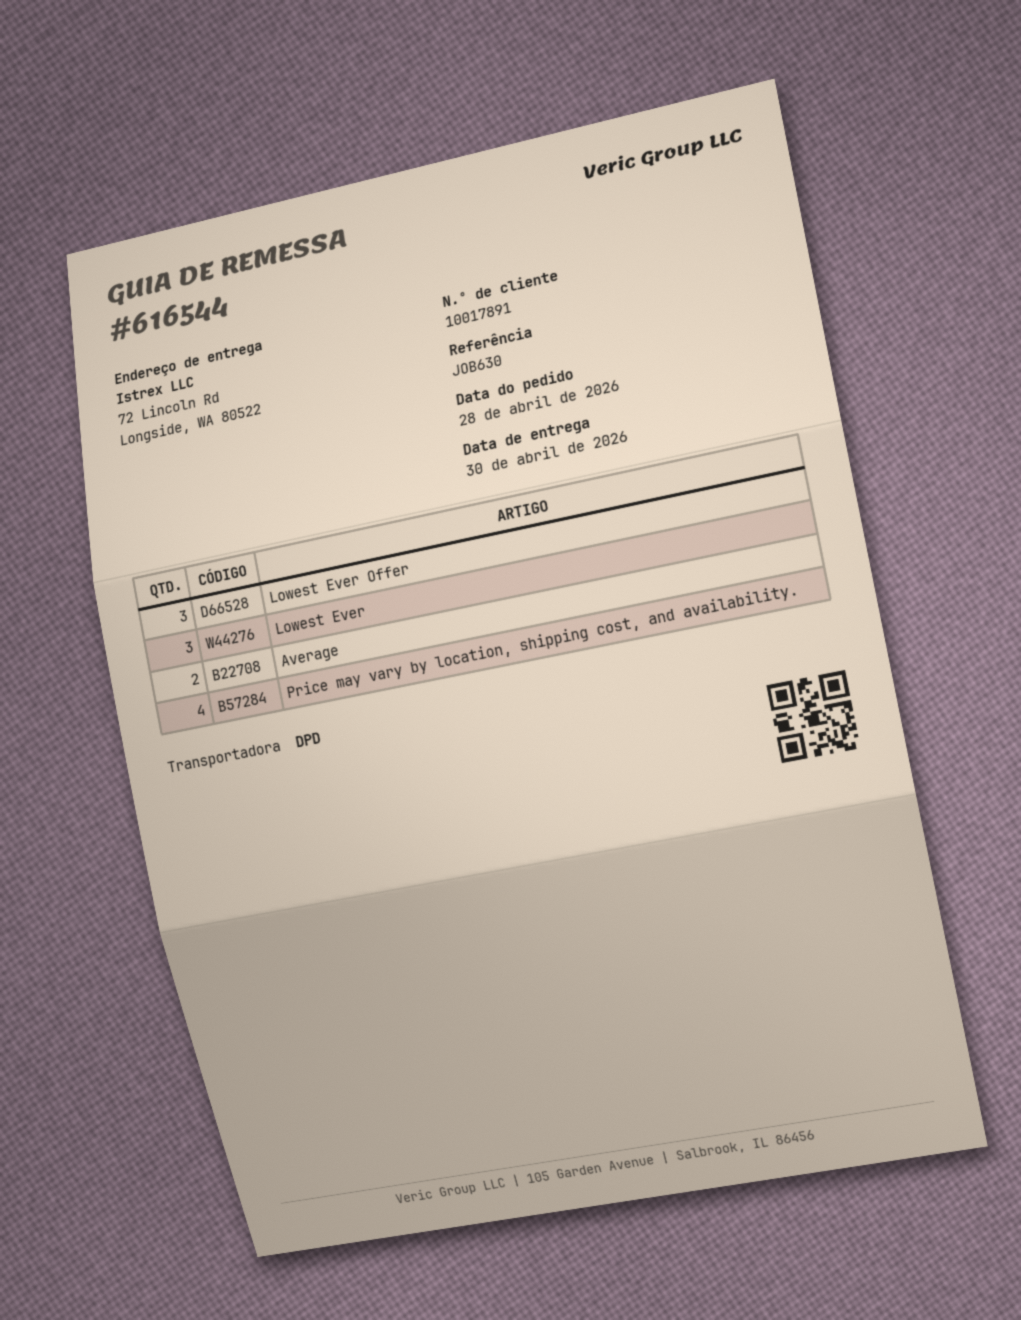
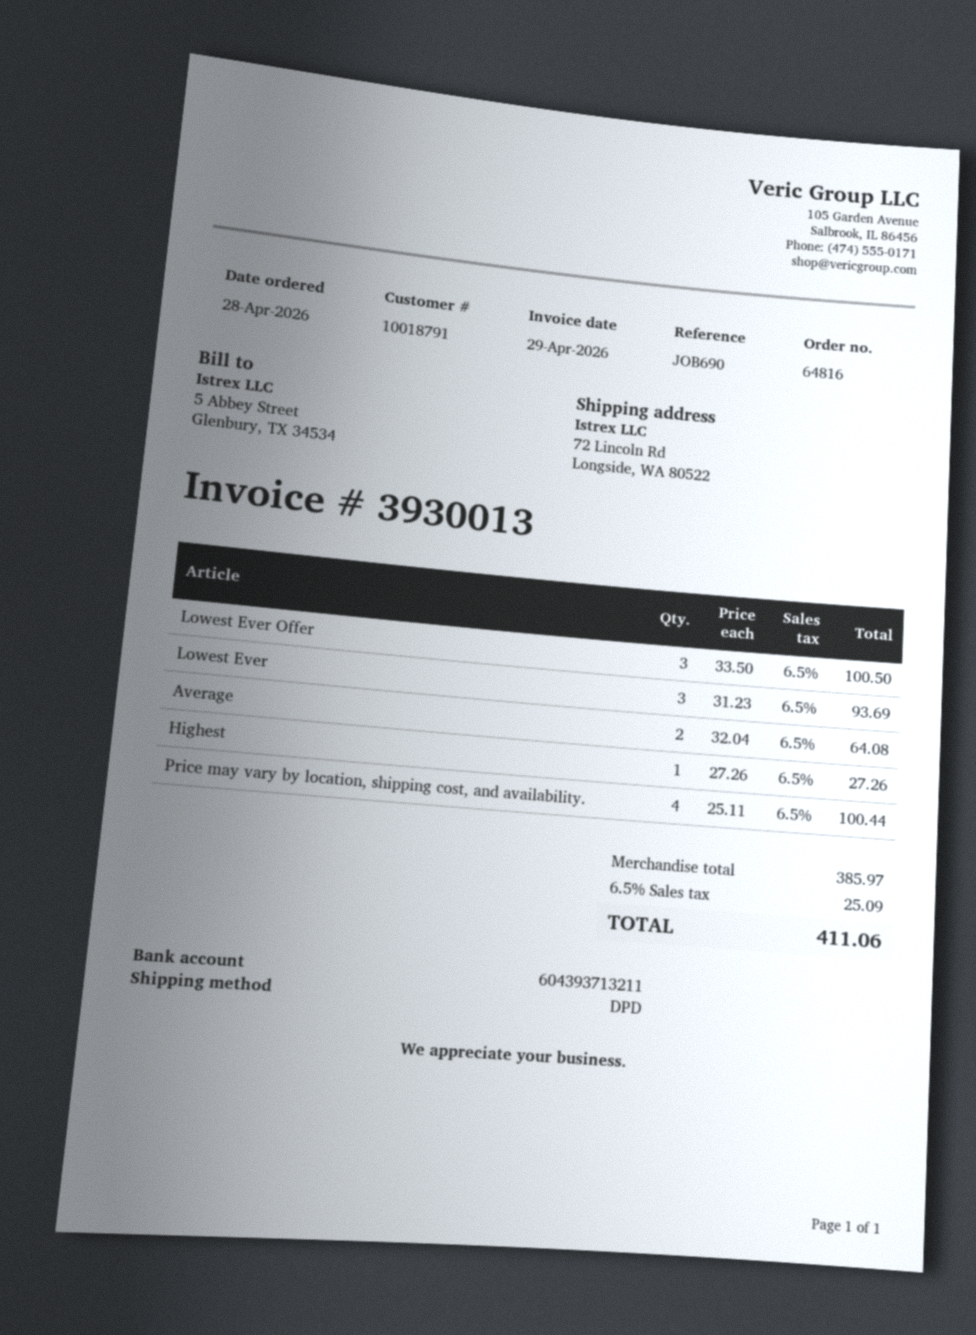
customer number: 10017891 -> 10018791
reference: JOB630 -> JOB690
Highest: none -> 1

